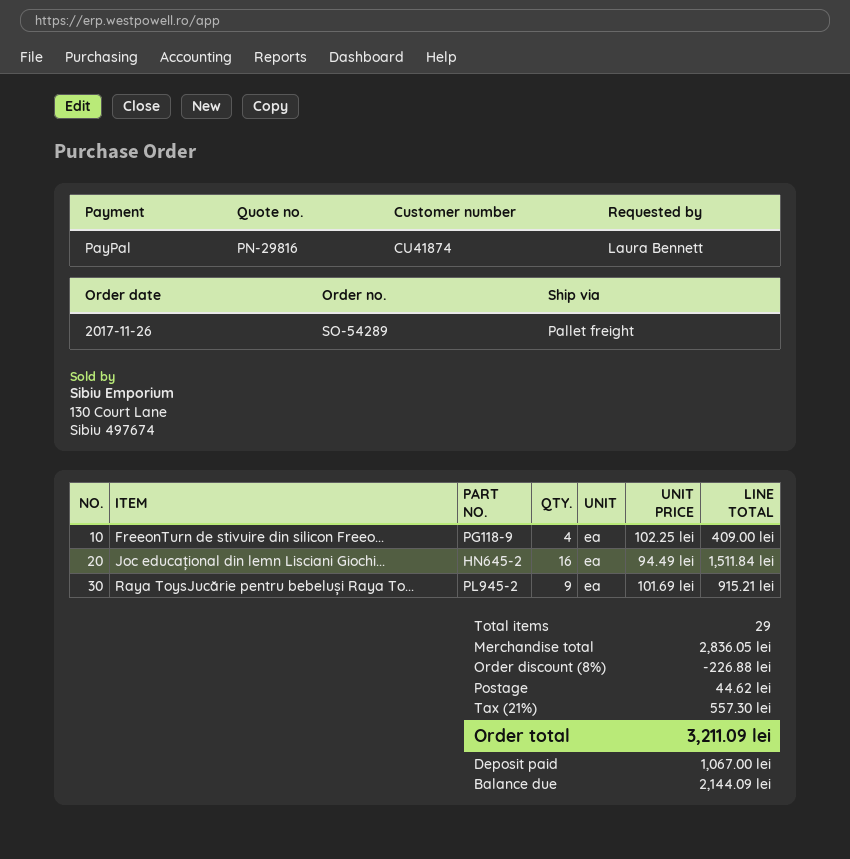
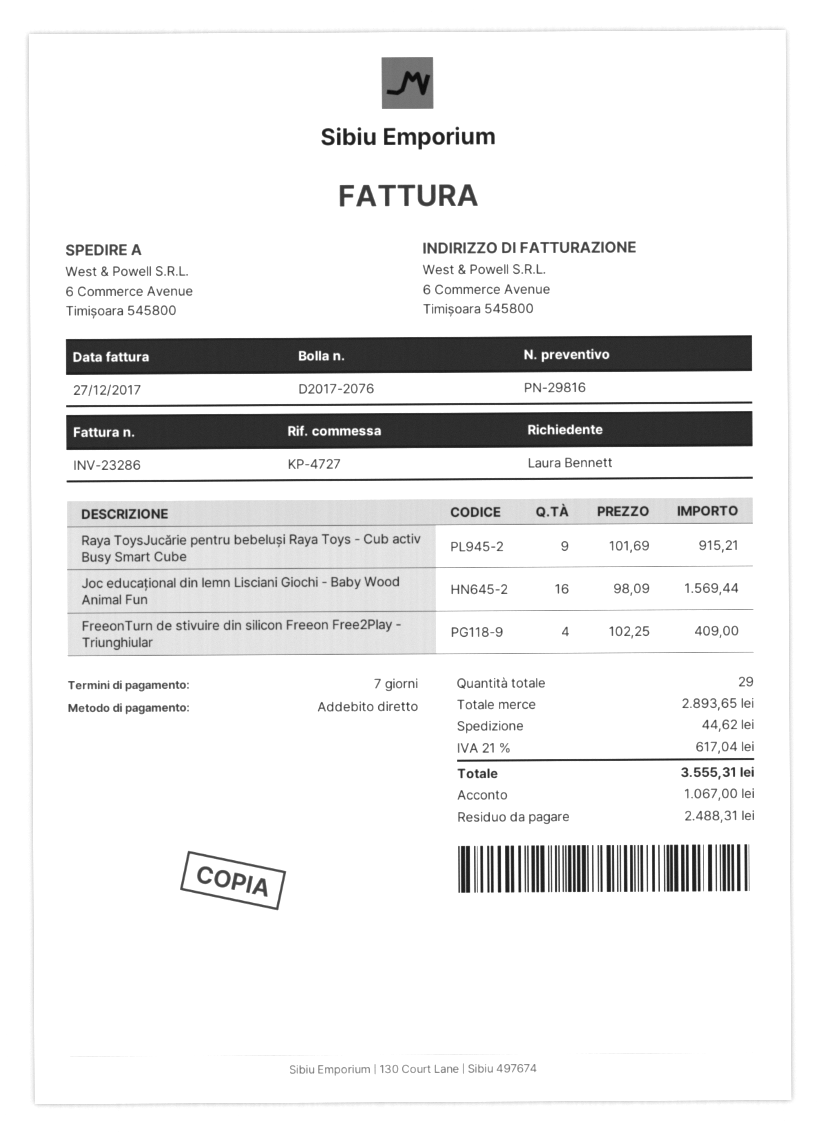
payment method: PayPal -> direct debit
Joc educațional din lemn Lisciani Giochi...: 16 x 94.49 = 1511.84 -> 16 x 98.09 = 1569.44
subtotal: 2836.05 -> 2893.65
discount: 8% = 226.88 -> none
tax: 21% = 557.30 -> 21% = 617.04
total: 3211.09 -> 3555.31
balance: 2144.09 -> 2488.31

